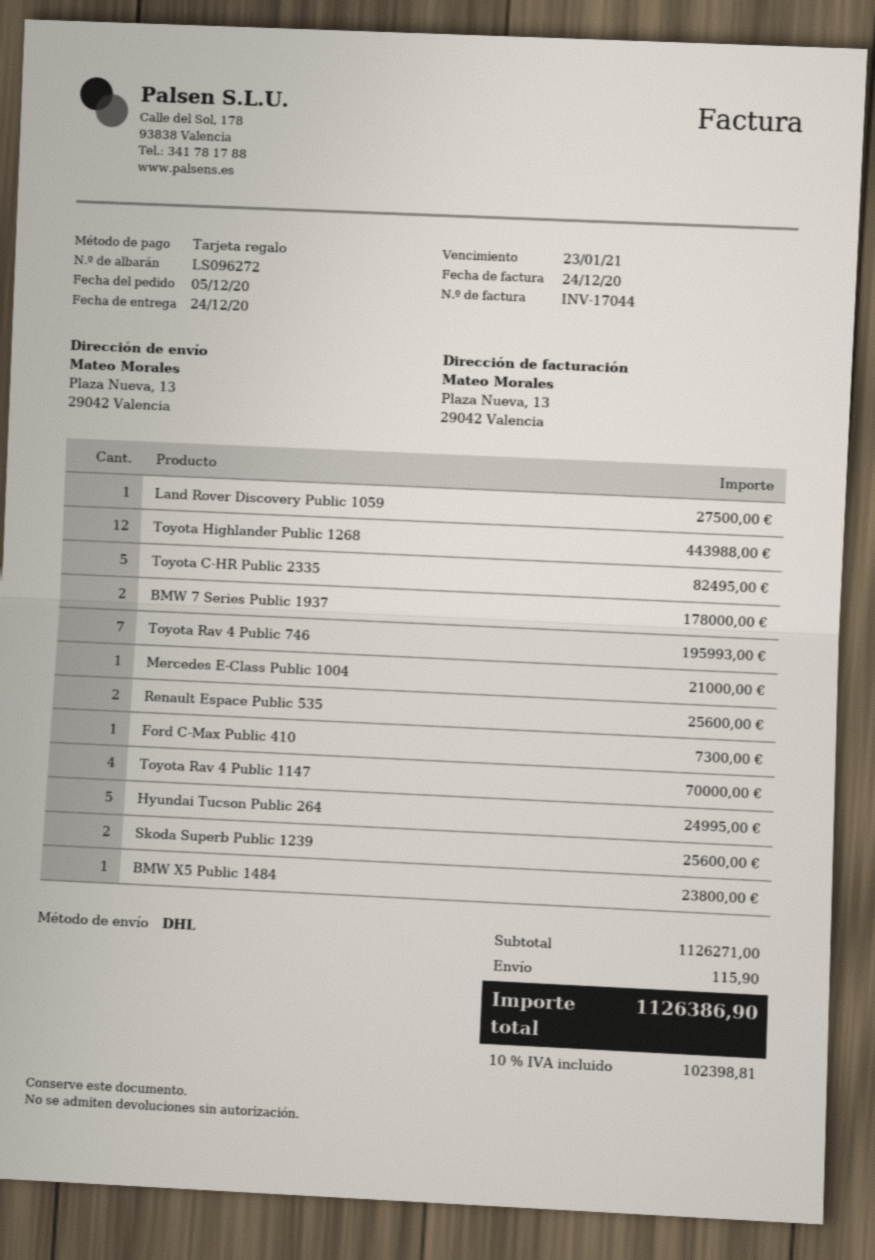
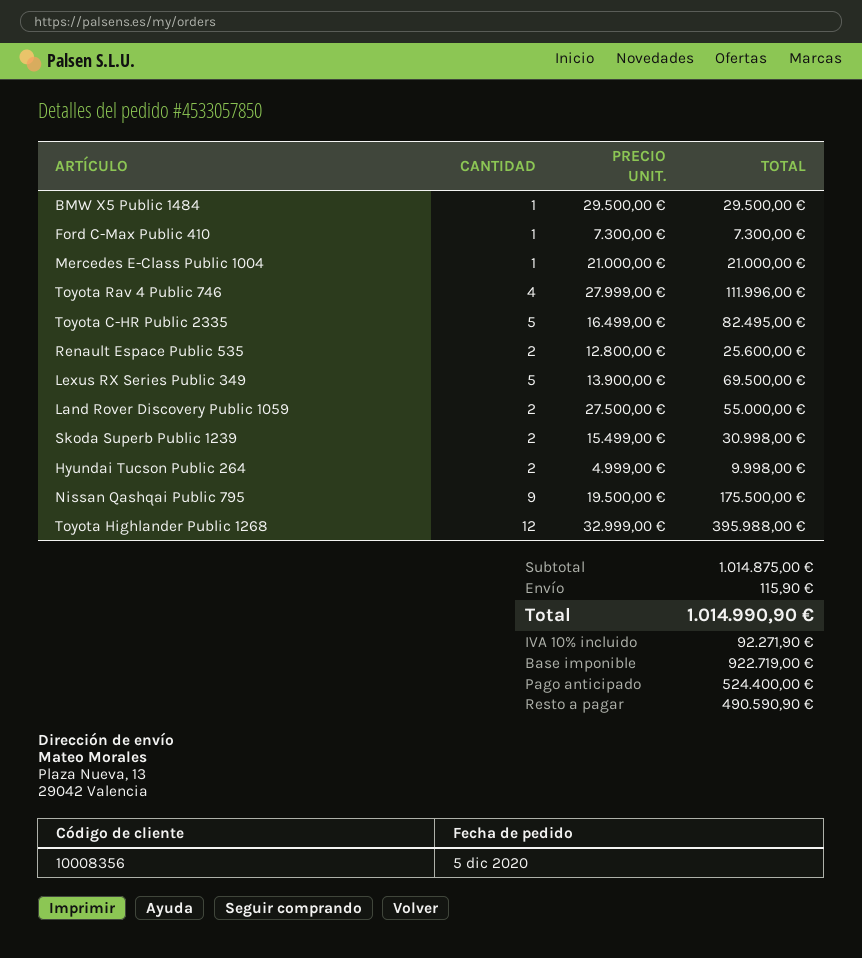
Land Rover Discovery Public 1059: 1 for 27500.00 -> 2 for 55000.00
Toyota Highlander Public 1268: 12 for 443988.00 -> 12 for 395988.00
BMW 7 Series Public 1937: 2 for 178000.00 -> none
Toyota Rav 4 Public 746: 7 for 195993.00 -> 4 for 111996.00
Toyota Rav 4 Public 1147: 4 for 70000.00 -> none
Hyundai Tucson Public 264: 5 for 24995.00 -> 2 for 9998.00
Skoda Superb Public 1239: 2 for 25600.00 -> 2 for 30998.00
BMW X5 Public 1484: 1 for 23800.00 -> 1 for 29500.00
Lexus RX Series Public 349: none -> 5 for 69500.00
Nissan Qashqai Public 795: none -> 9 for 175500.00
subtotal: 1126271.00 -> 1014875.00
tax: 10% = 102398.81 -> 10% = 92271.90
total: 1126386.90 -> 1014990.90

